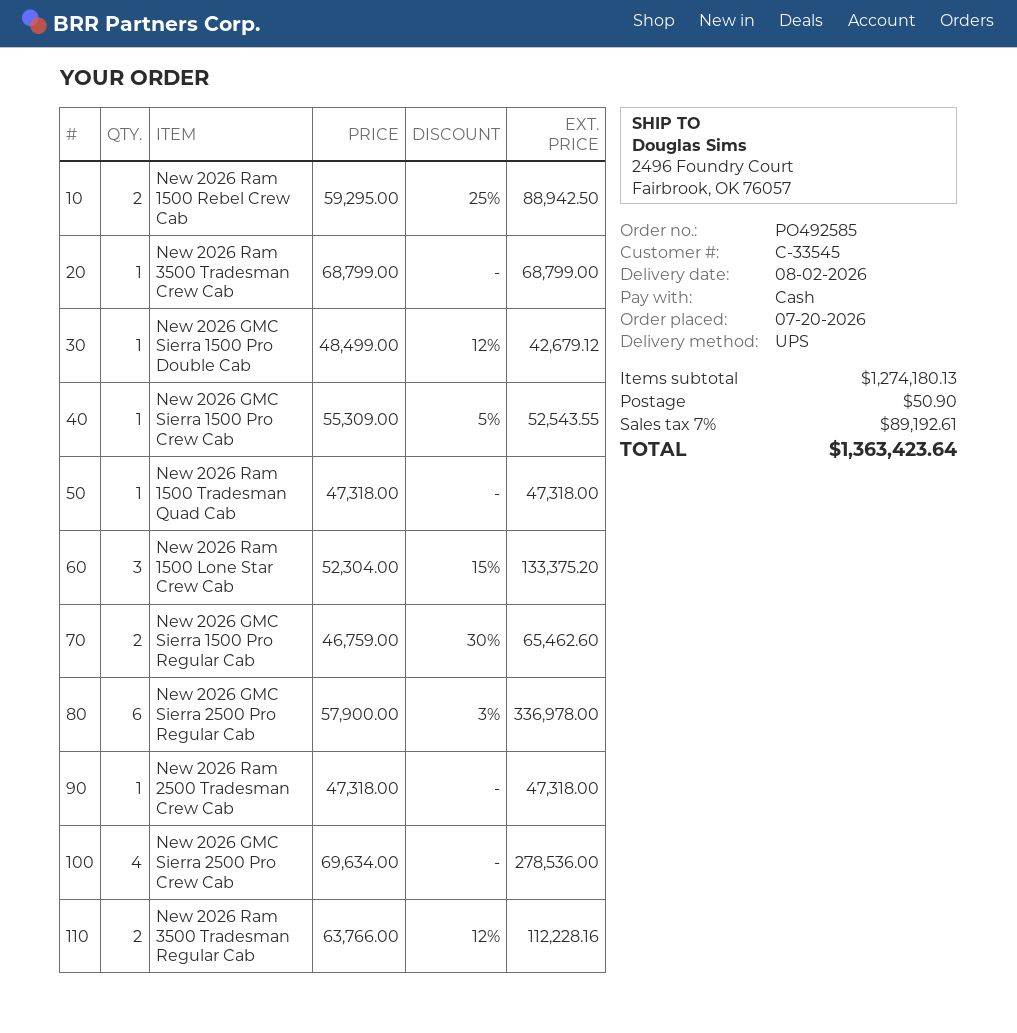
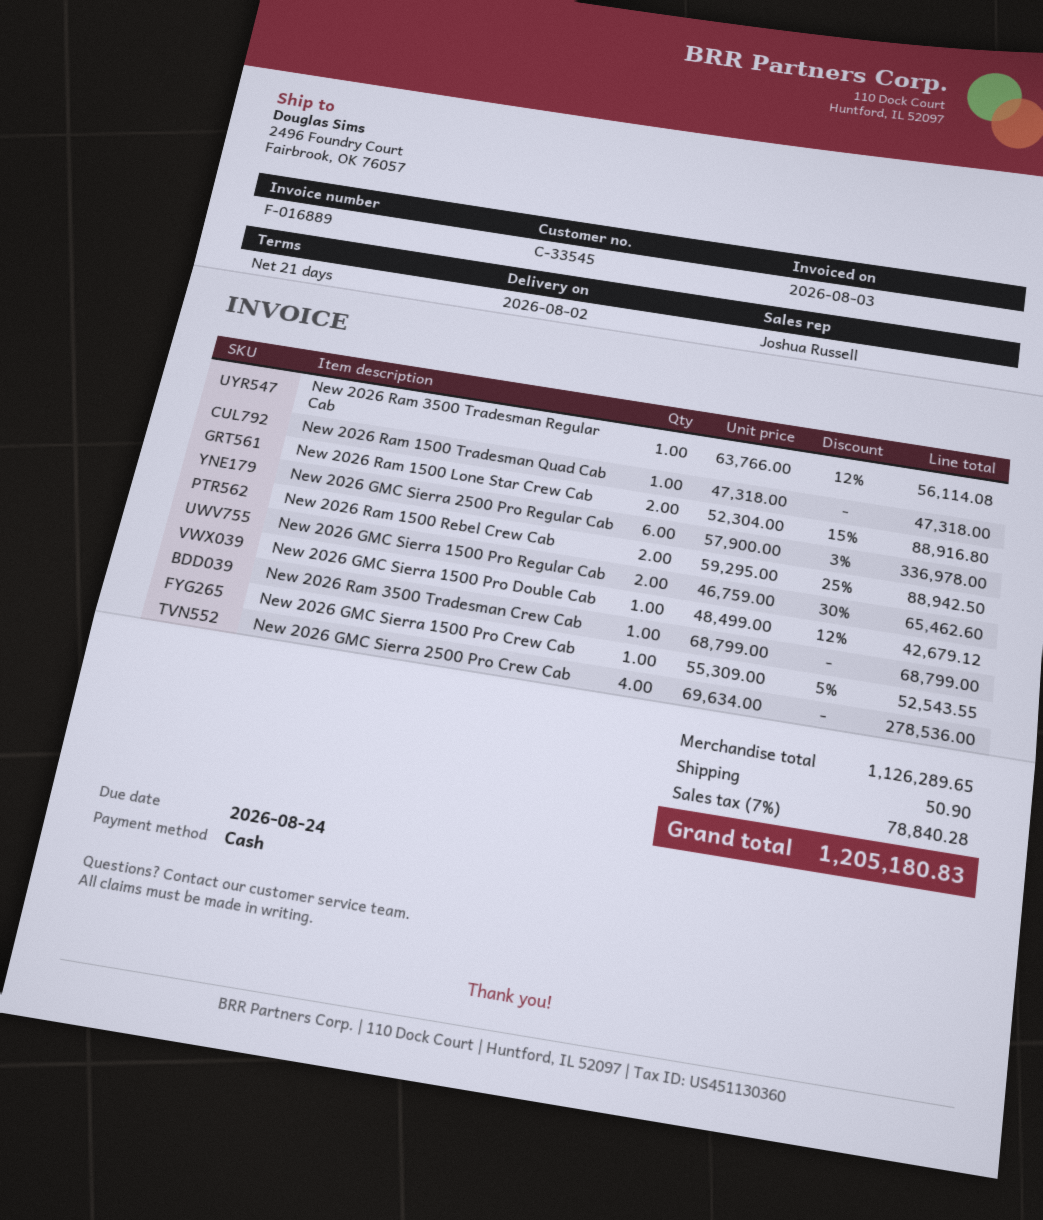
New 2026 Ram 1500 Lone Star Crew Cab: 3 x 52304.00 - 15% = 133375.20 -> 2 x 52304.00 - 15% = 88916.80
New 2026 Ram 2500 Tradesman Crew Cab: 1 x 47318.00 = 47318.00 -> none
New 2026 Ram 3500 Tradesman Regular Cab: 2 x 63766.00 - 12% = 112228.16 -> 1 x 63766.00 - 12% = 56114.08
subtotal: 1274180.13 -> 1126289.65
tax: 7% = 89192.61 -> 7% = 78840.28
total: 1363423.64 -> 1205180.83

